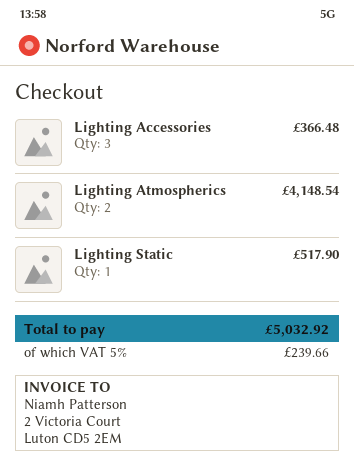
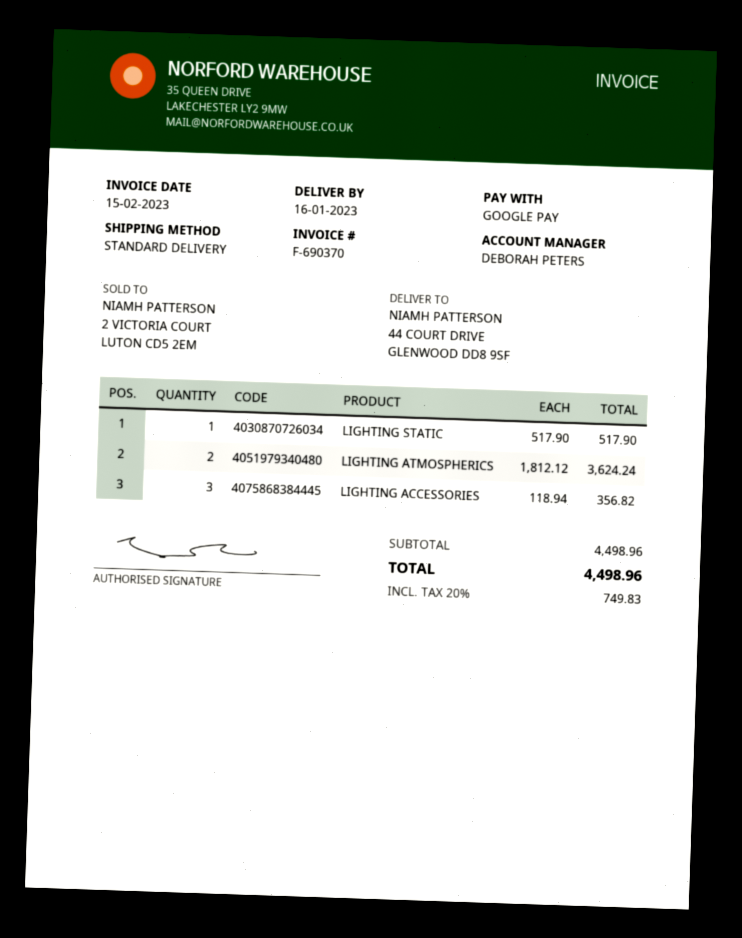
Lighting Accessories: 3 for 366.48 -> 3 for 356.82
Lighting Atmospherics: 2 for 4148.54 -> 2 for 3624.24
tax: 5% = 239.66 -> 20% = 749.83
total: 5032.92 -> 4498.96

